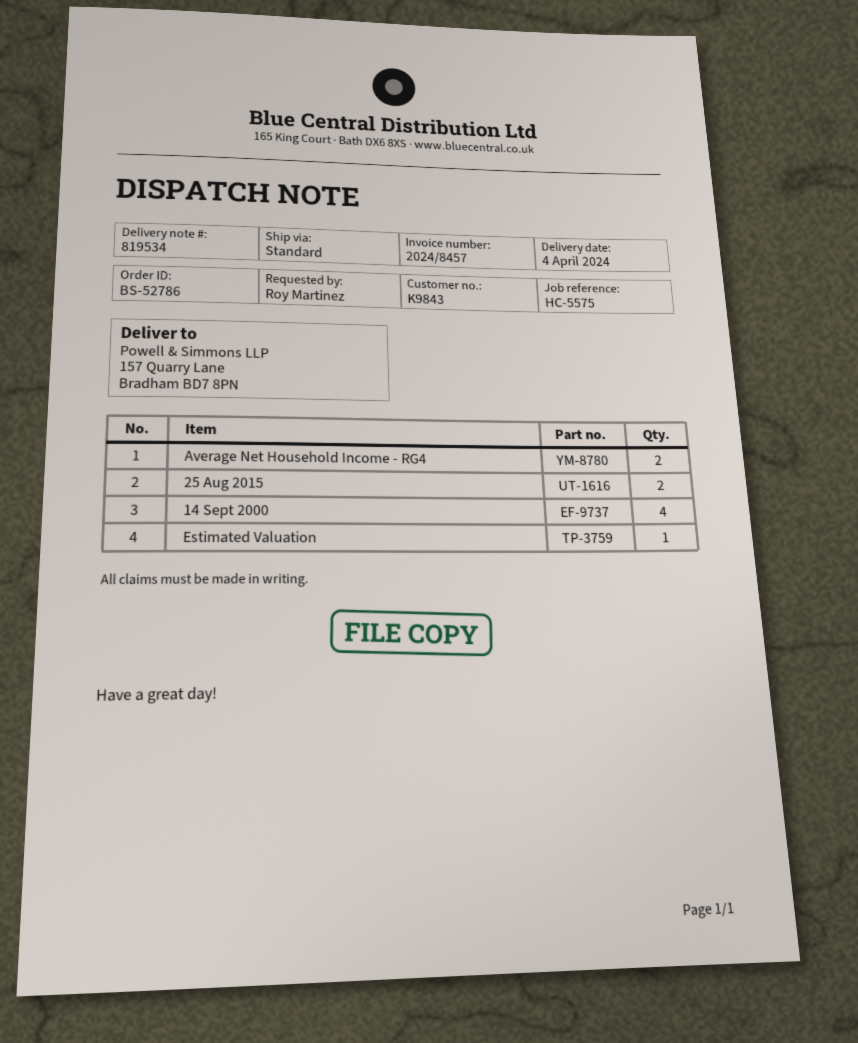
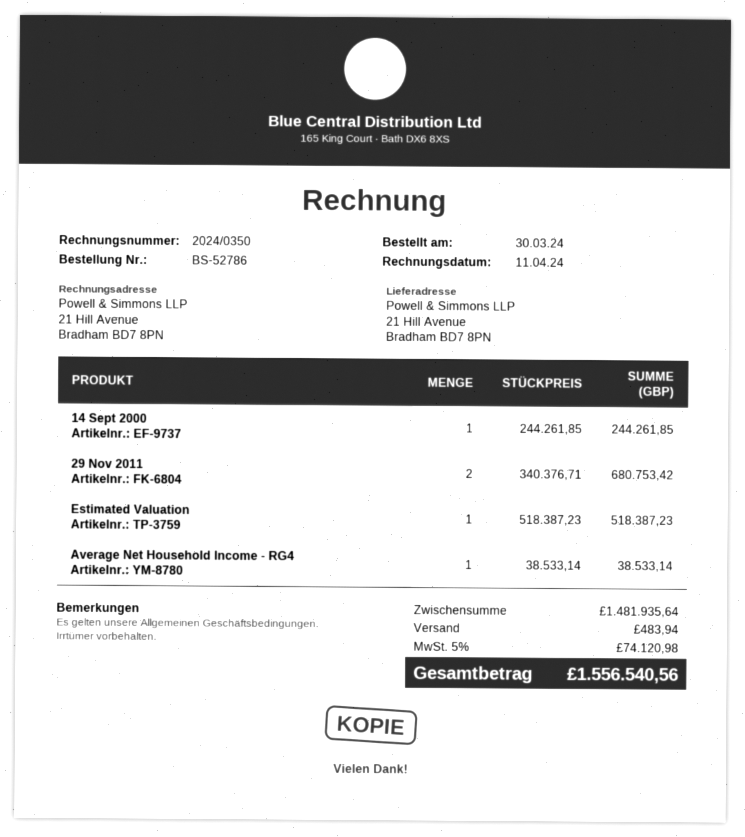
invoice number: 2024/8457 -> 2024/0350
ship to: 157 Quarry Lane, Bradham BD7 8PN -> 21 Hill Avenue, Bradham BD7 8PN
Average Net Household Income - RG4: 2 -> 1
25 Aug 2015: 2 -> none
14 Sept 2000: 4 -> 1
29 Nov 2011: none -> 2

